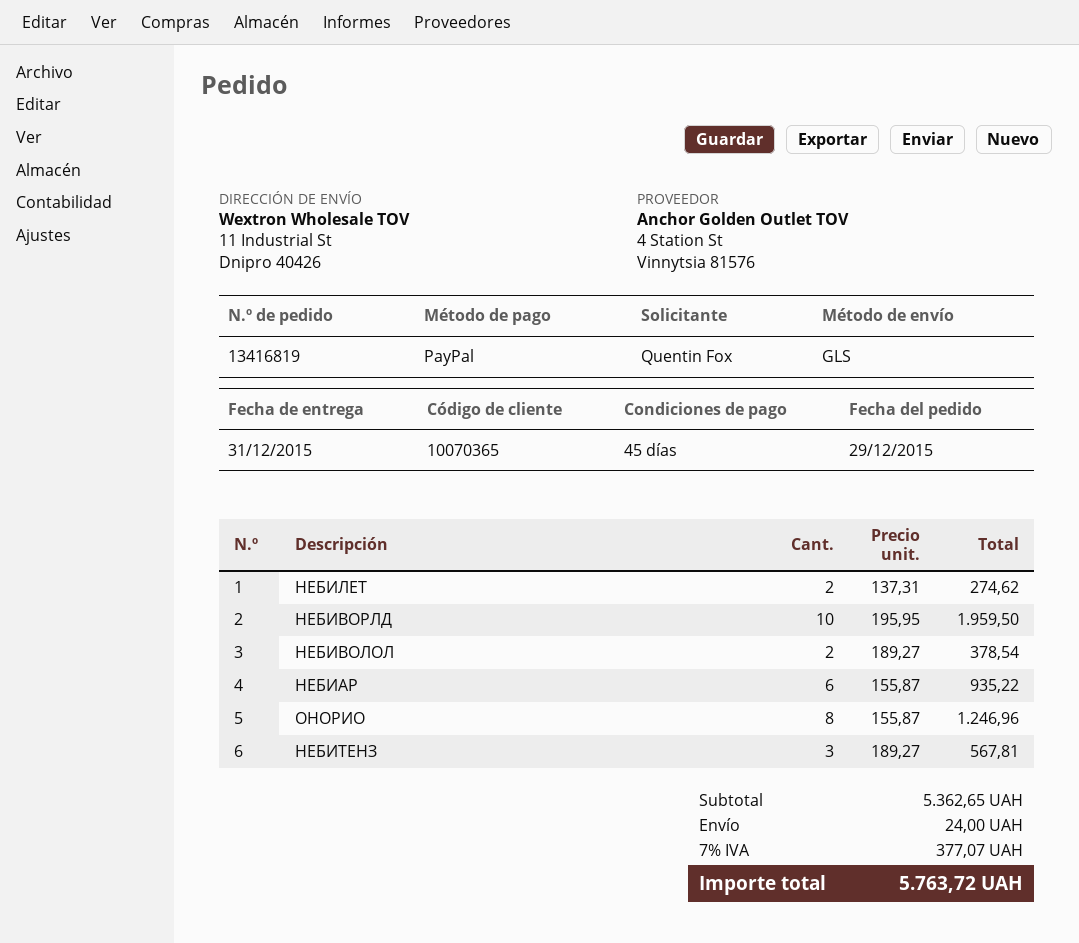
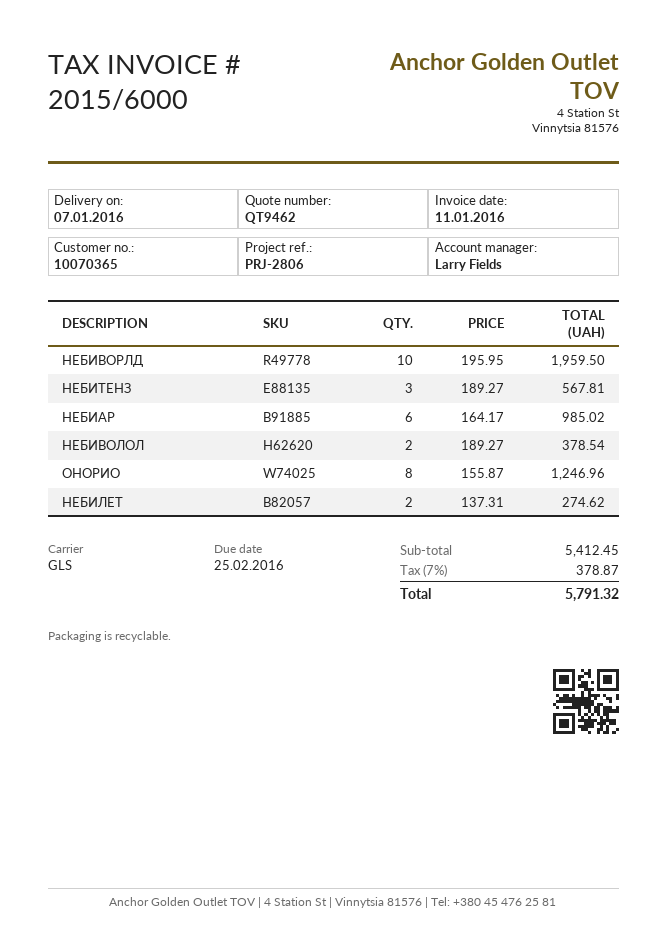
delivery date: 2015-12-31 -> 2016-01-07
НЕБИАР: 6 x 155.87 = 935.22 -> 6 x 164.17 = 985.02
subtotal: 5362.65 -> 5412.45
shipping: 24.00 -> none
tax: 7% = 377.07 -> 7% = 378.87
total: 5763.72 -> 5791.32

